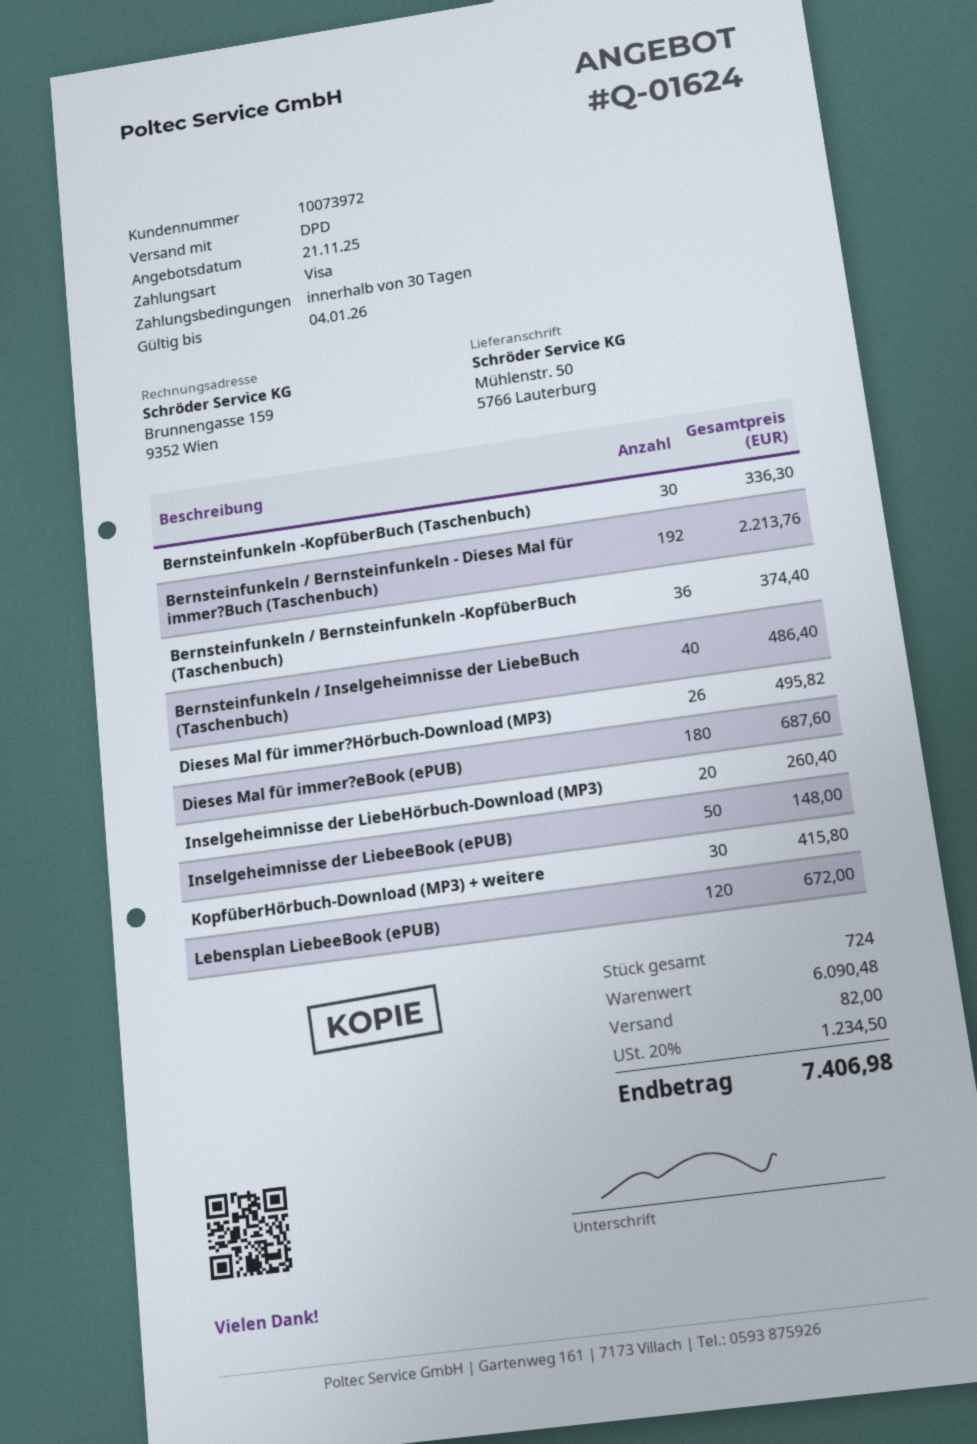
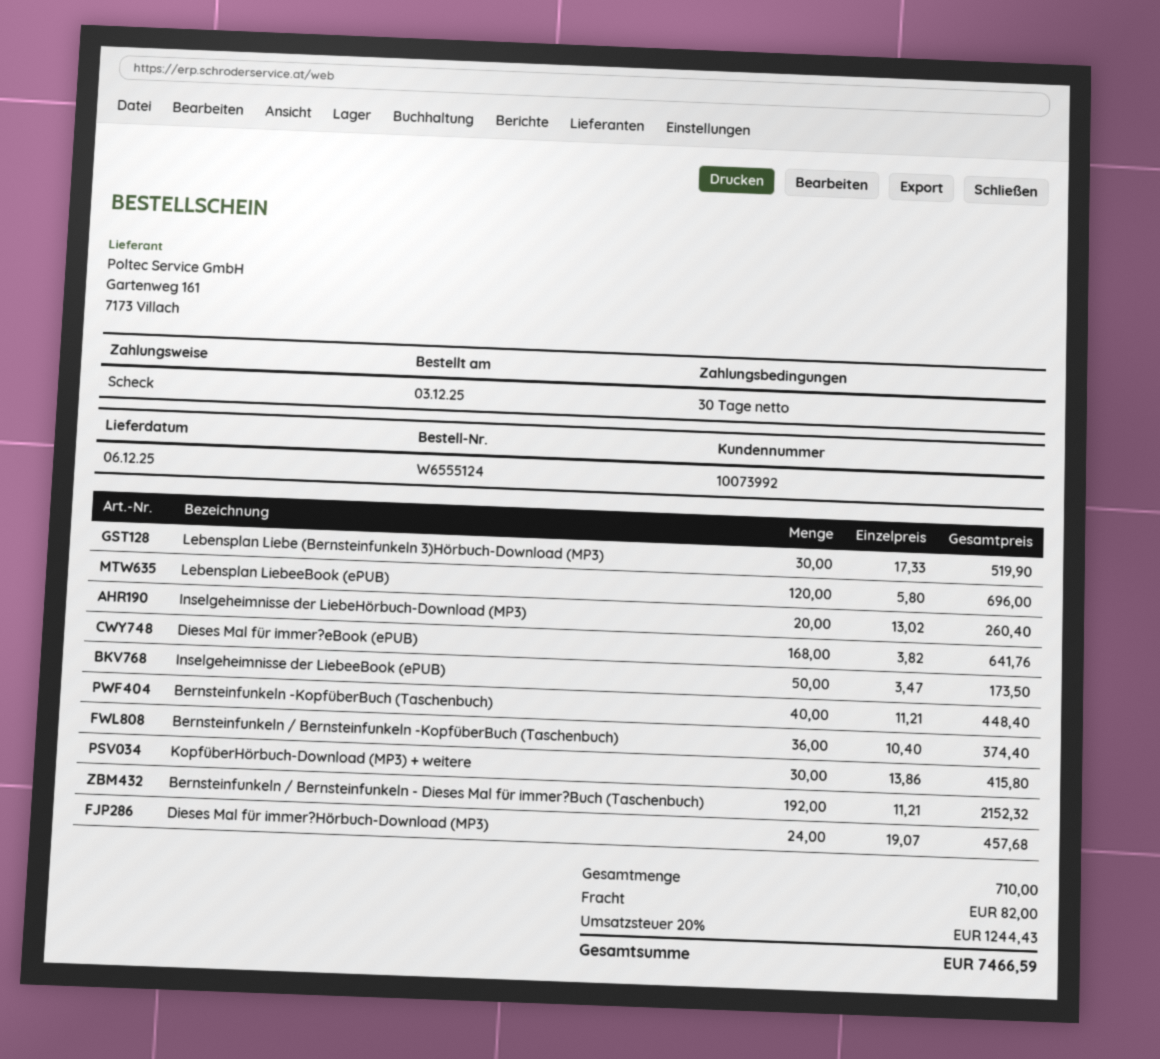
customer number: 10073972 -> 10073992
payment method: Visa -> cheque
Bernsteinfunkeln -KopfüberBuch (Taschenbuch): 30 for 336.30 -> 40 for 448.40
Bernsteinfunkeln / Bernsteinfunkeln - Dieses Mal für immer?Buch (Taschenbuch): 192 for 2213.76 -> 192 for 2152.32
Bernsteinfunkeln / Inselgeheimnisse der LiebeBuch (Taschenbuch): 40 for 486.40 -> none
Dieses Mal für immer?Hörbuch-Download (MP3): 26 for 495.82 -> 24 for 457.68
Dieses Mal für immer?eBook (ePUB): 180 for 687.60 -> 168 for 641.76
Inselgeheimnisse der LiebeeBook (ePUB): 50 for 148.00 -> 50 for 173.50
Lebensplan LiebeeBook (ePUB): 120 for 672.00 -> 120 for 696.00
Lebensplan Liebe (Bernsteinfunkeln 3)Hörbuch-Download (MP3): none -> 30 for 519.90
total quantity: 724 -> 710
tax: 20% = 1234.50 -> 20% = 1244.43
total: 7406.98 -> 7466.59

